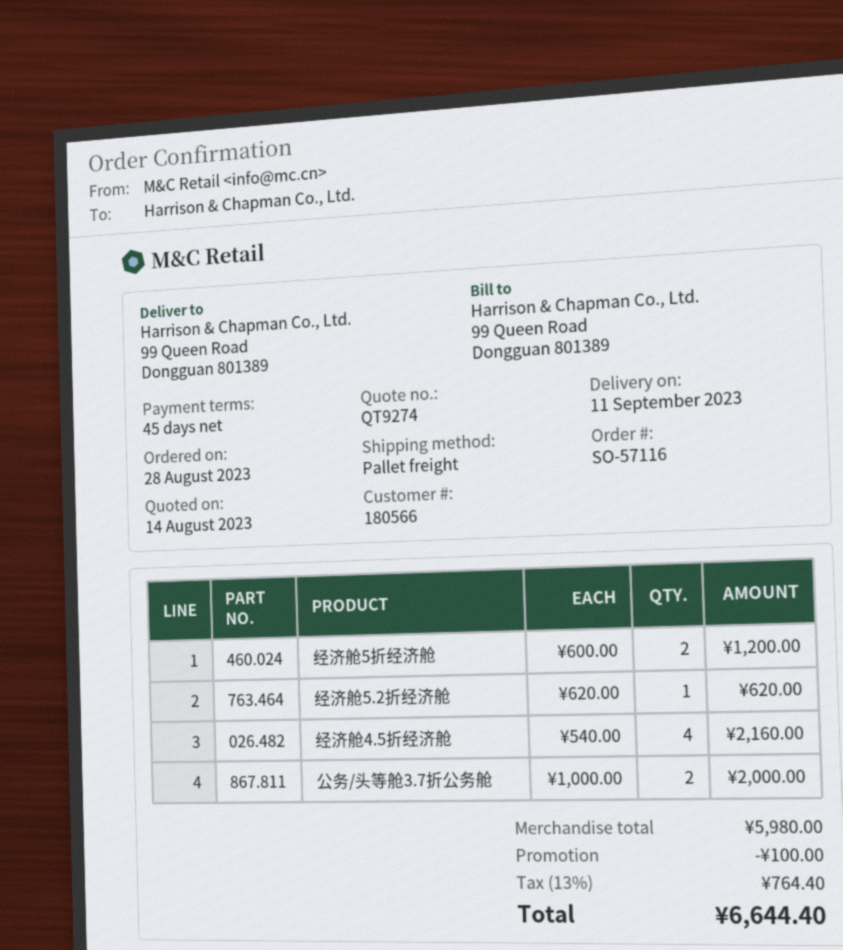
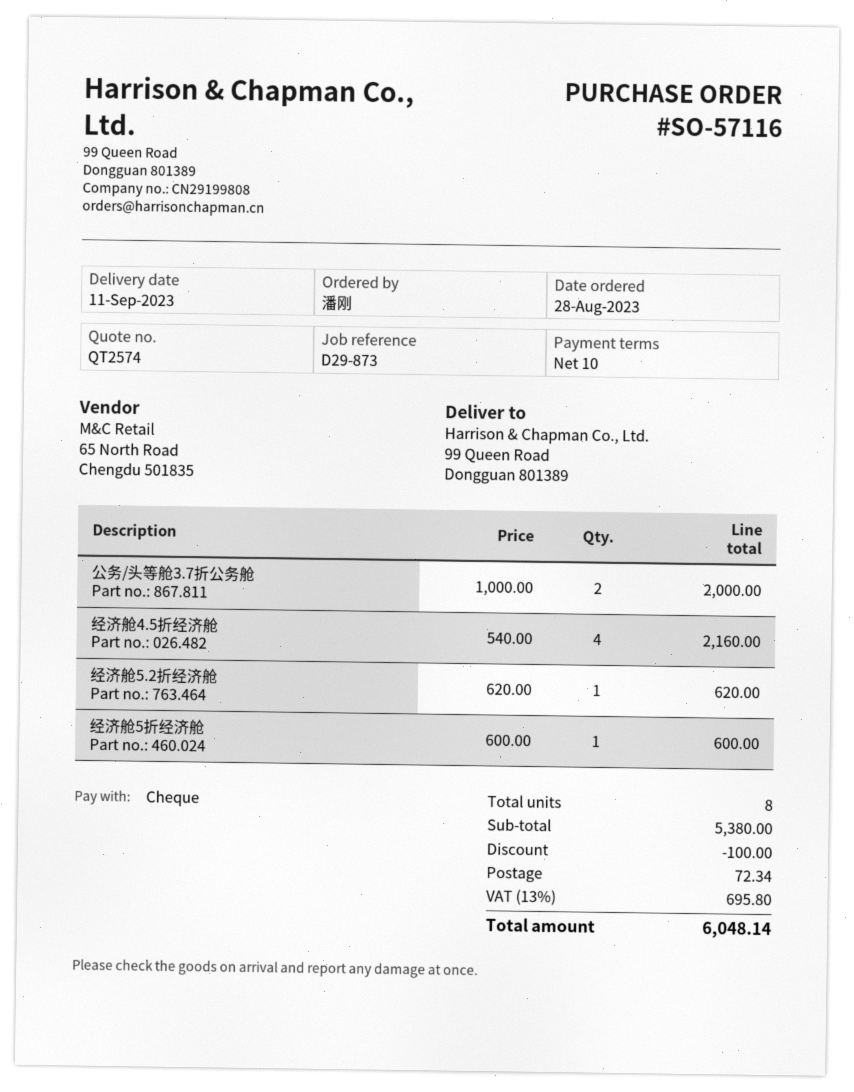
quote number: QT9274 -> QT2574
payment terms: 45 days -> 10 days
经济舱5折经济舱: 2 x 600.00 = 1200.00 -> 1 x 600.00 = 600.00
subtotal: 5980.00 -> 5380.00
shipping: none -> 72.34
tax: 13% = 764.40 -> 13% = 695.80
total: 6644.40 -> 6048.14

